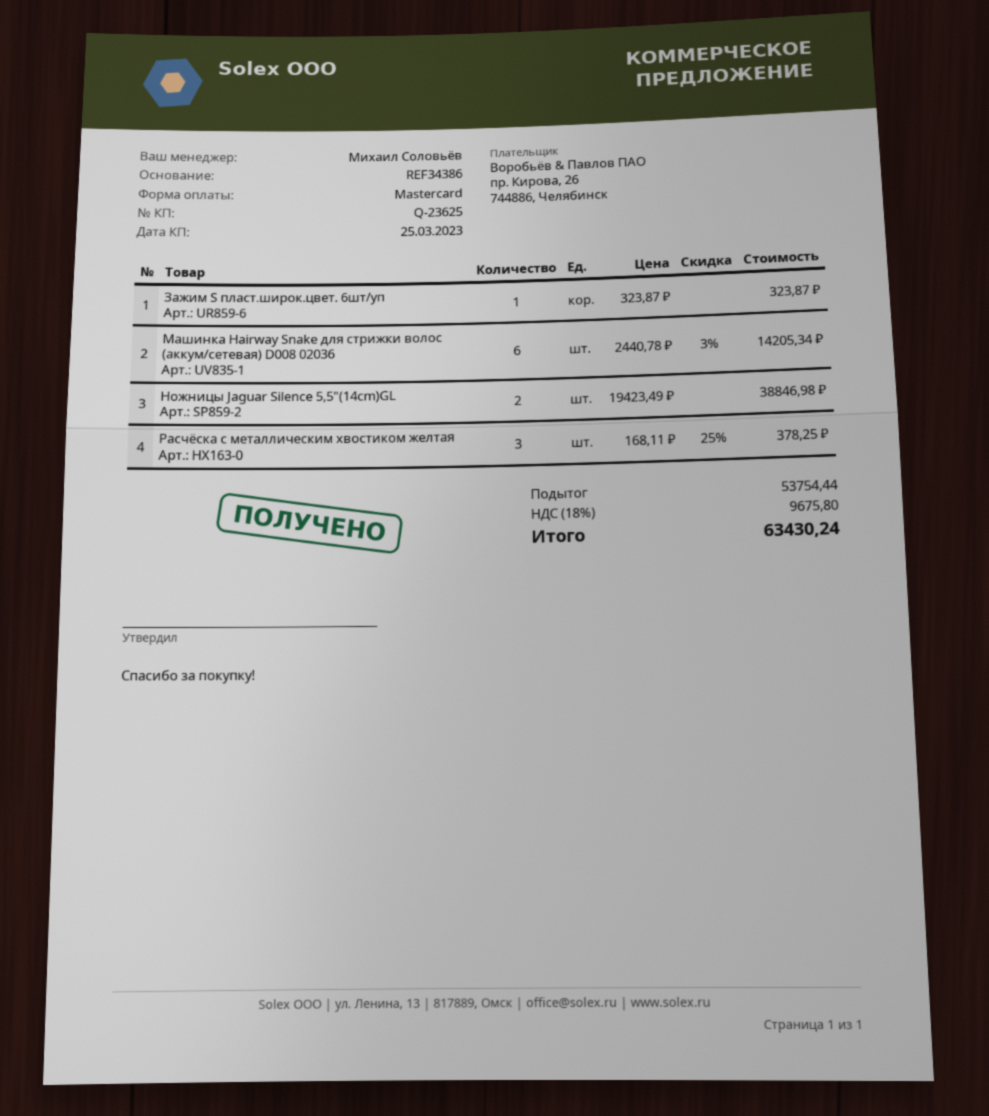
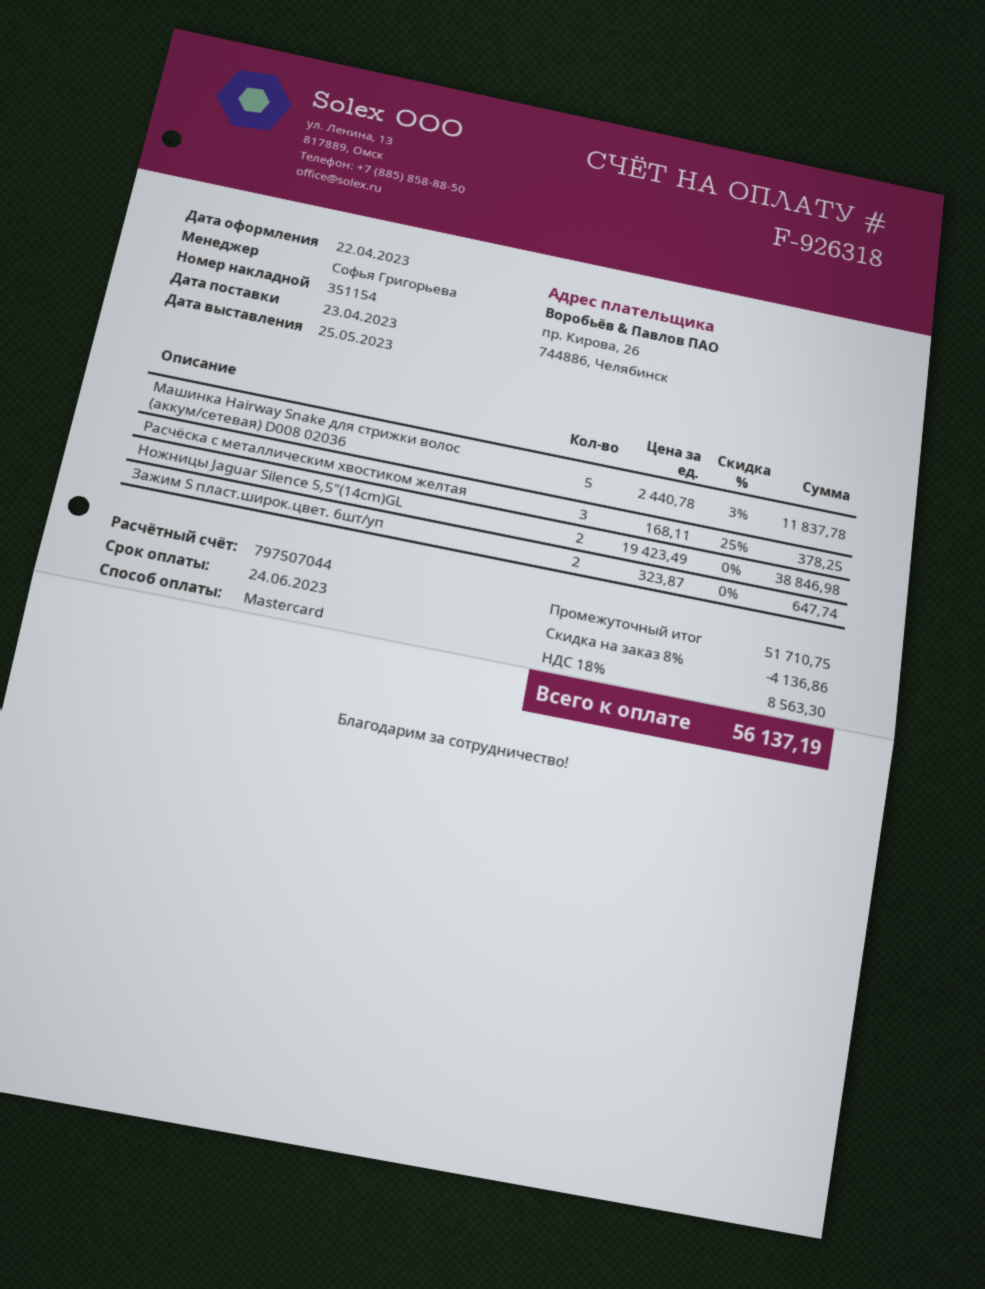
sales rep: Михаил Соловьёв -> Софья Григорьева
Зажим S пласт.широк.цвет. 6шт/уп: 1 x 323.87 = 323.87 -> 2 x 323.87 = 647.74
Машинка Hairway Snake для стрижки волос (аккум/сетевая) D008 02036: 6 x 2440.78 - 3% = 14205.34 -> 5 x 2440.78 - 3% = 11837.78
subtotal: 53754.44 -> 51710.75
discount: none -> 8% = 4136.86
tax: 18% = 9675.80 -> 18% = 8563.30
total: 63430.24 -> 56137.19

